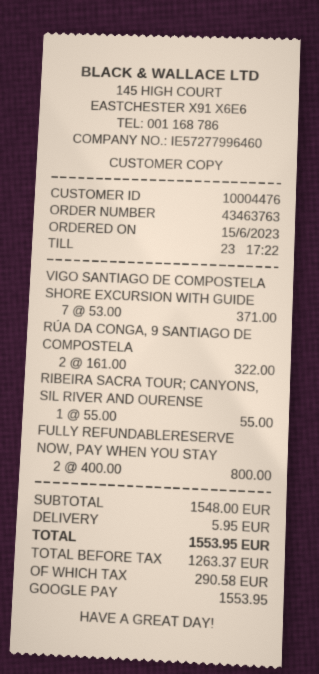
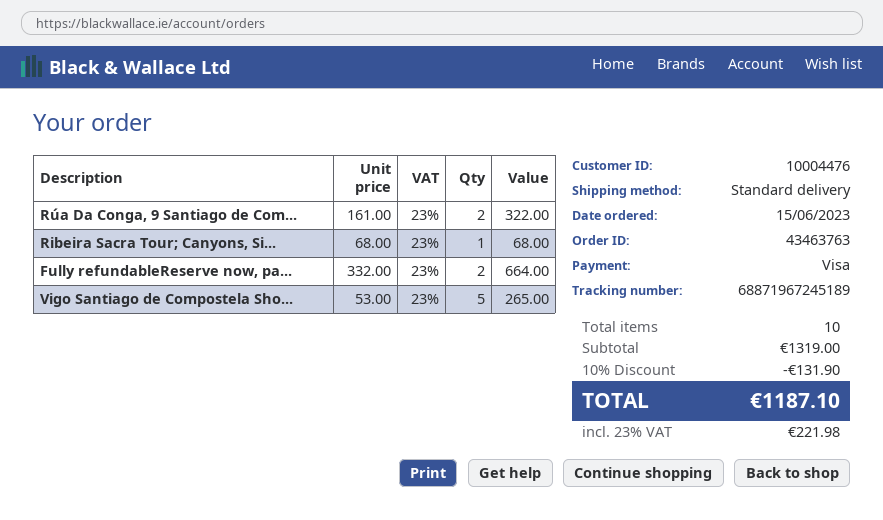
payment method: Google Pay -> Visa
VIGO SANTIAGO DE COMPOSTELA SHORE EXCURSION WITH GUIDE: 7 x 53.00 = 371.00 -> 5 x 53.00 = 265.00
RIBEIRA SACRA TOUR; CANYONS, SIL RIVER AND OURENSE: 1 x 55.00 = 55.00 -> 1 x 68.00 = 68.00
FULLY REFUNDABLERESERVE NOW, PAY WHEN YOU STAY: 2 x 400.00 = 800.00 -> 2 x 332.00 = 664.00
subtotal: 1548.00 -> 1319.00
discount: none -> 10% = 131.90
shipping: 5.95 -> none
tax: 290.58 -> 221.98
total: 1553.95 -> 1187.10

